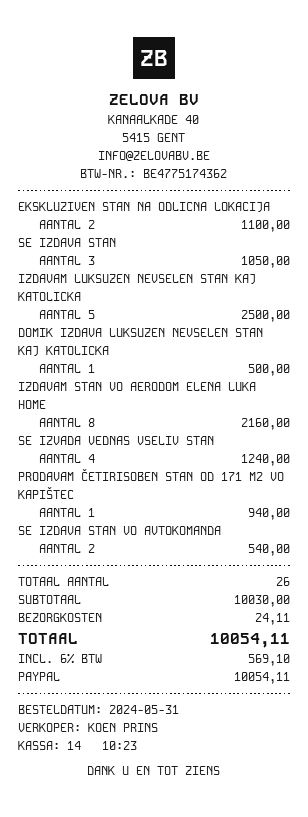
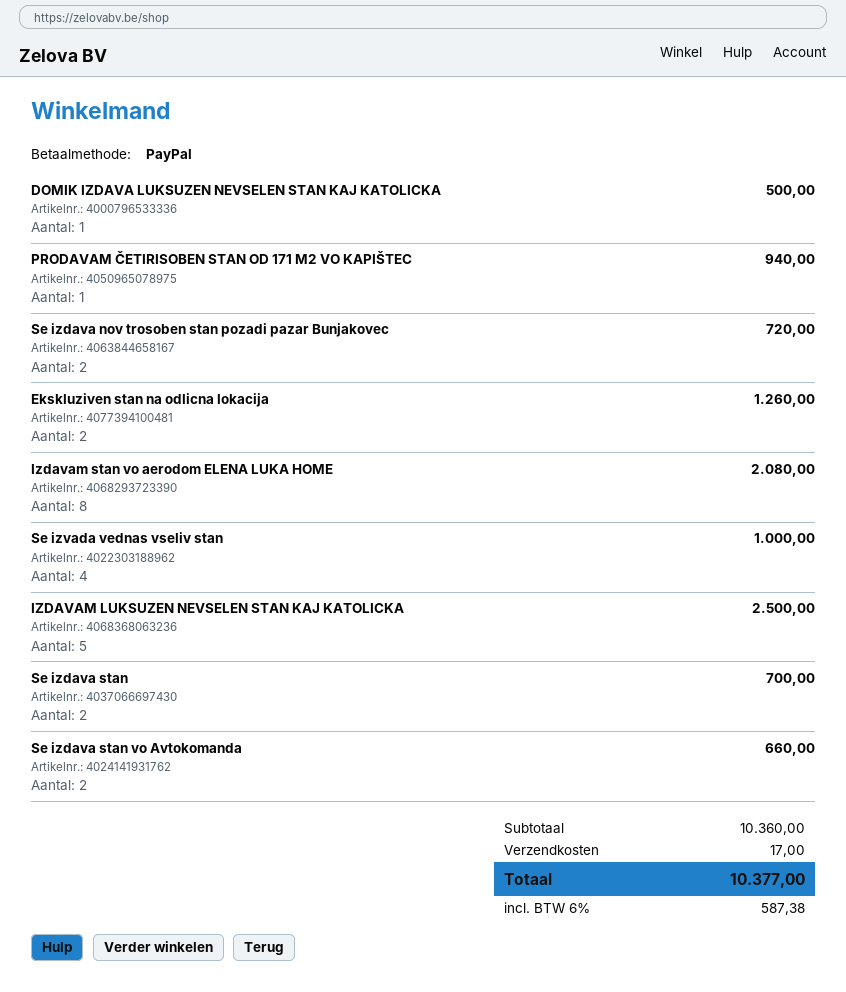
EKSKLUZIVEN STAN NA ODLICNA LOKACIJA: 2 for 1100.00 -> 2 for 1260.00
SE IZDAVA STAN: 3 for 1050.00 -> 2 for 700.00
IZDAVAM STAN VO AERODOM ELENA LUKA HOME: 8 for 2160.00 -> 8 for 2080.00
SE IZVADA VEDNAS VSELIV STAN: 4 for 1240.00 -> 4 for 1000.00
SE IZDAVA STAN VO AVTOKOMANDA: 2 for 540.00 -> 2 for 660.00
Se izdava nov trosoben stan pozadi pazar Bunjakovec: none -> 2 for 720.00
subtotal: 10030.00 -> 10360.00
shipping: 24.11 -> 17.00
tax: 6% = 569.10 -> 6% = 587.38
total: 10054.11 -> 10377.00

